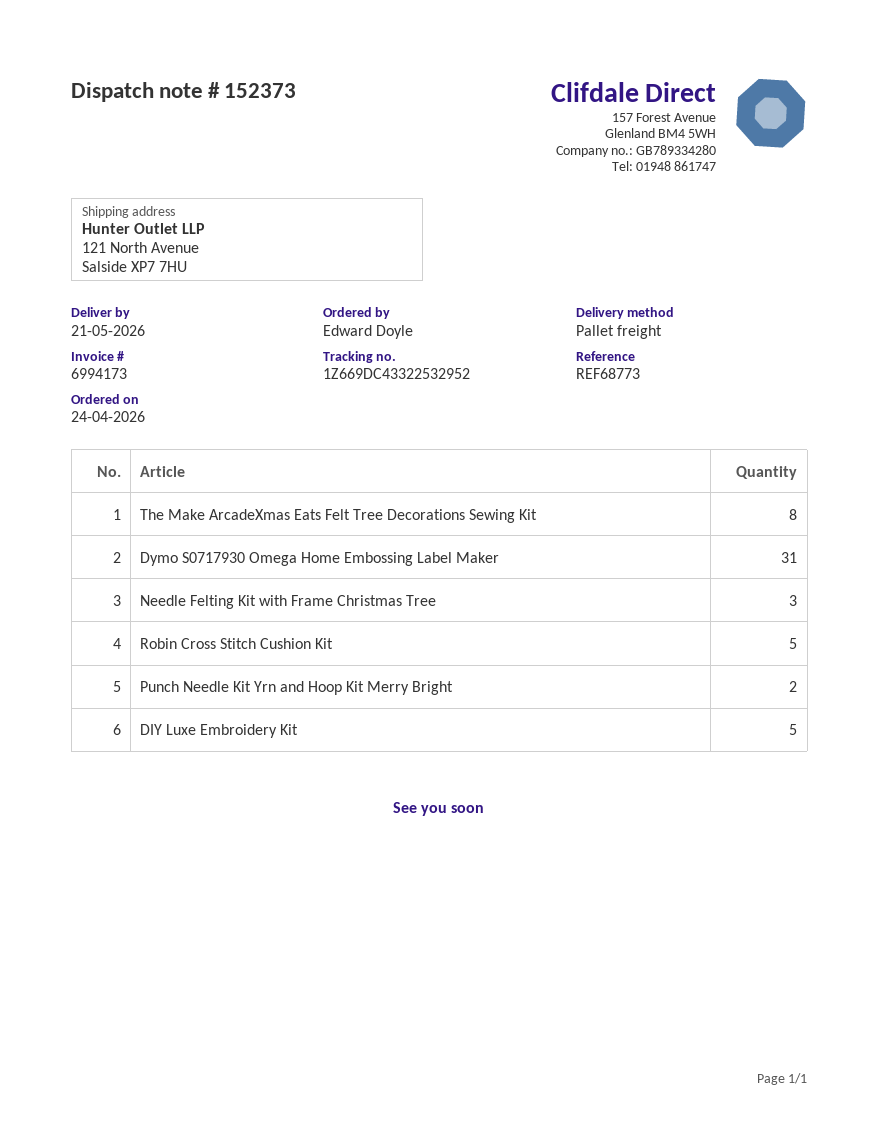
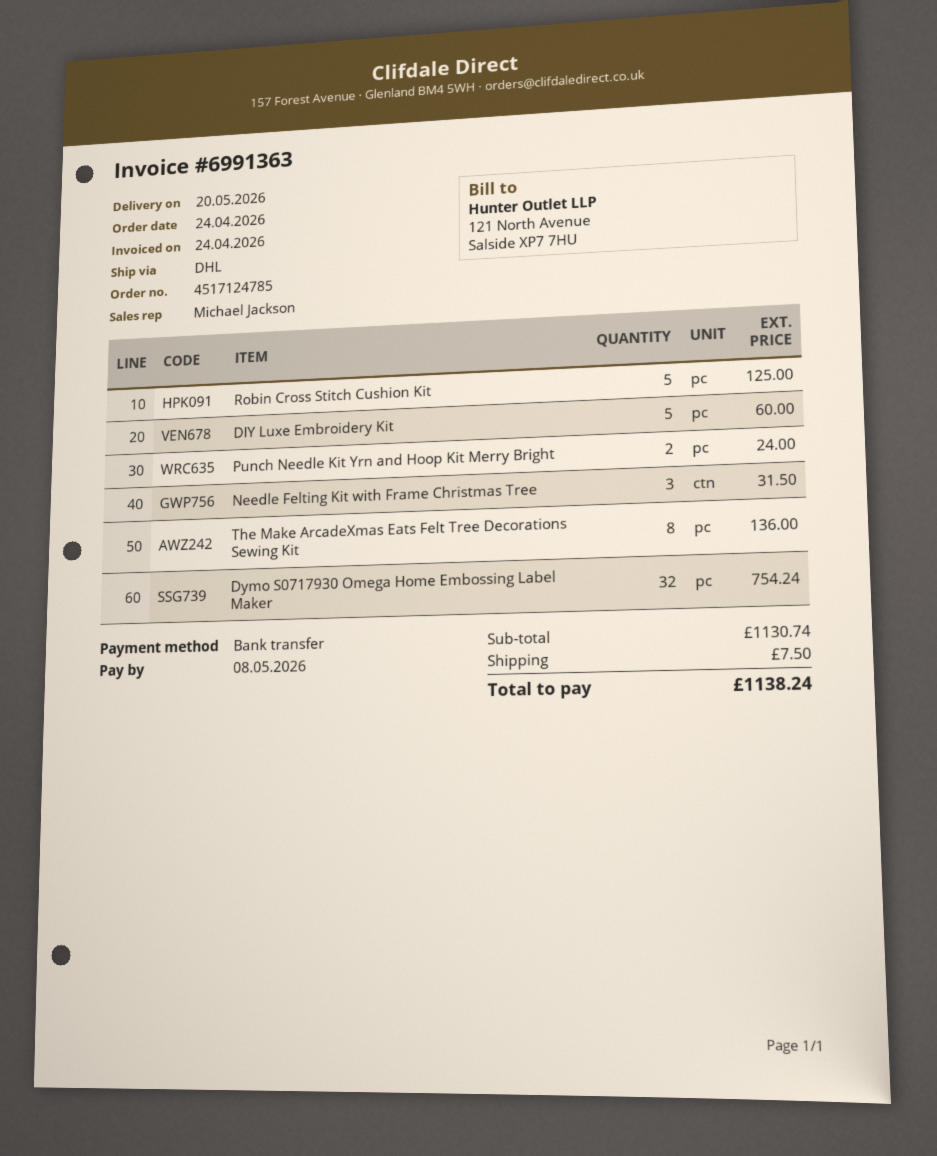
delivery date: 2026-05-21 -> 2026-05-20
invoice number: 6994173 -> 6991363
shipping method: pallet freight -> DHL
Dymo S0717930 Omega Home Embossing Label Maker: 31 -> 32

